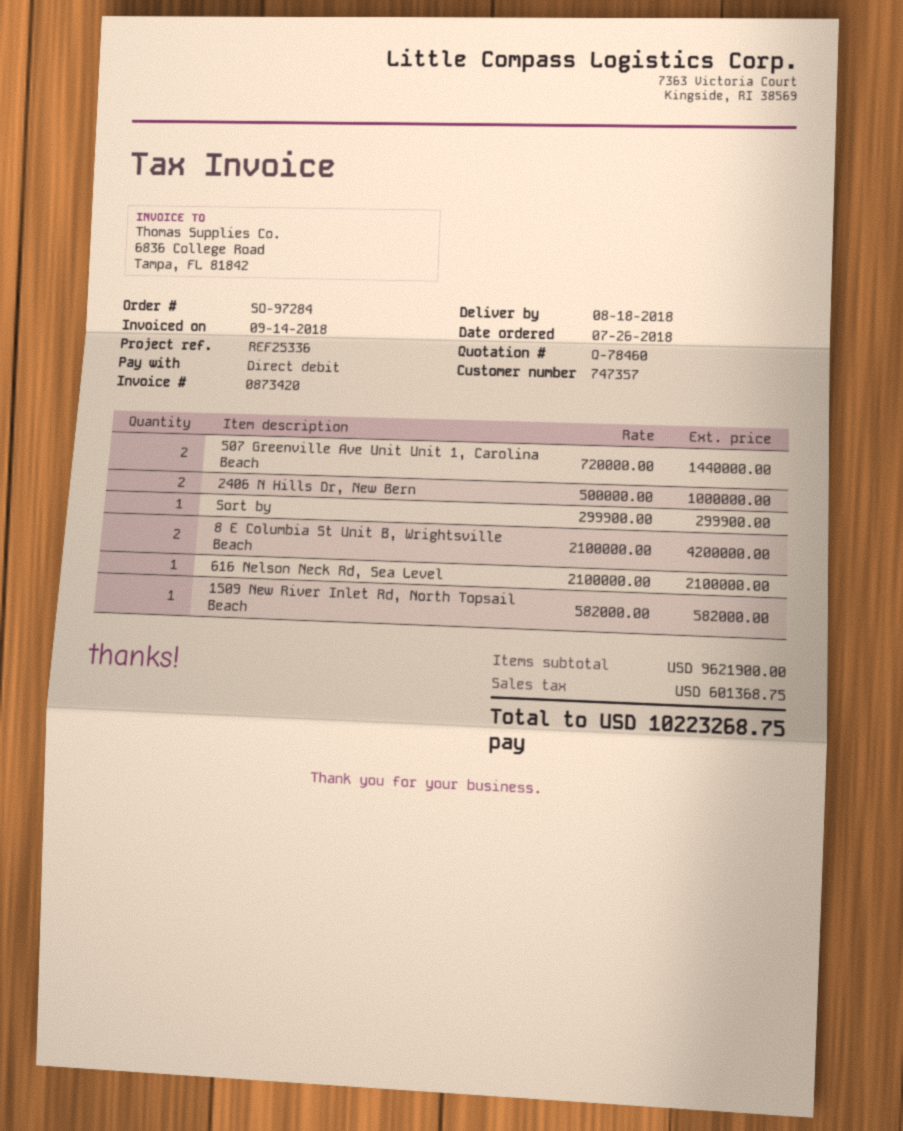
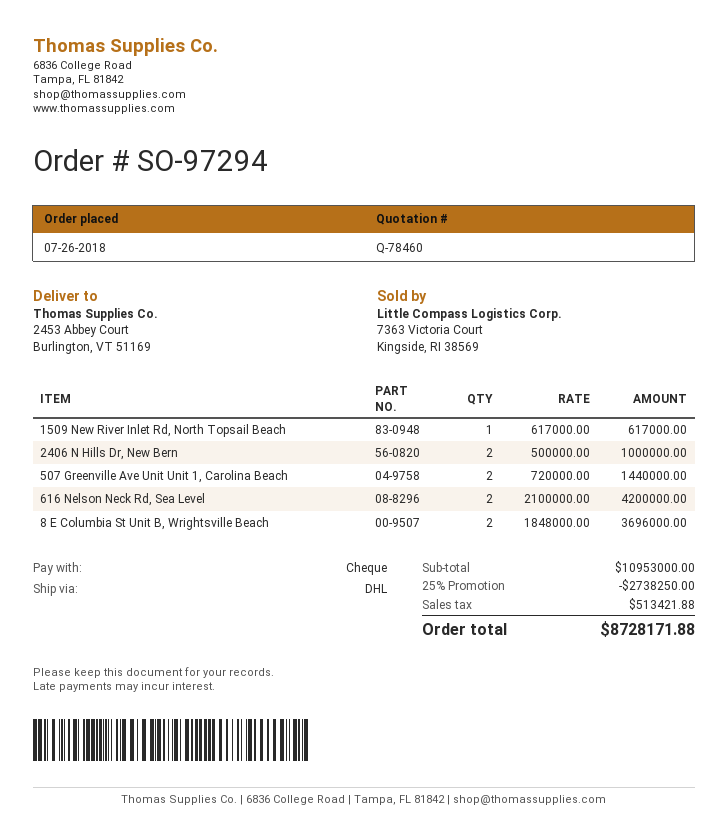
order number: SO-97284 -> SO-97294
payment method: direct debit -> cheque
Sort by: 1 x 299900.00 = 299900.00 -> none
8 E Columbia St Unit B, Wrightsville Beach: 2 x 2100000.00 = 4200000.00 -> 2 x 1848000.00 = 3696000.00
616 Nelson Neck Rd, Sea Level: 1 x 2100000.00 = 2100000.00 -> 2 x 2100000.00 = 4200000.00
1509 New River Inlet Rd, North Topsail Beach: 1 x 582000.00 = 582000.00 -> 1 x 617000.00 = 617000.00
subtotal: 9621900.00 -> 10953000.00
discount: none -> 25% = 2738250.00
tax: 601368.75 -> 513421.88
total: 10223268.75 -> 8728171.88

